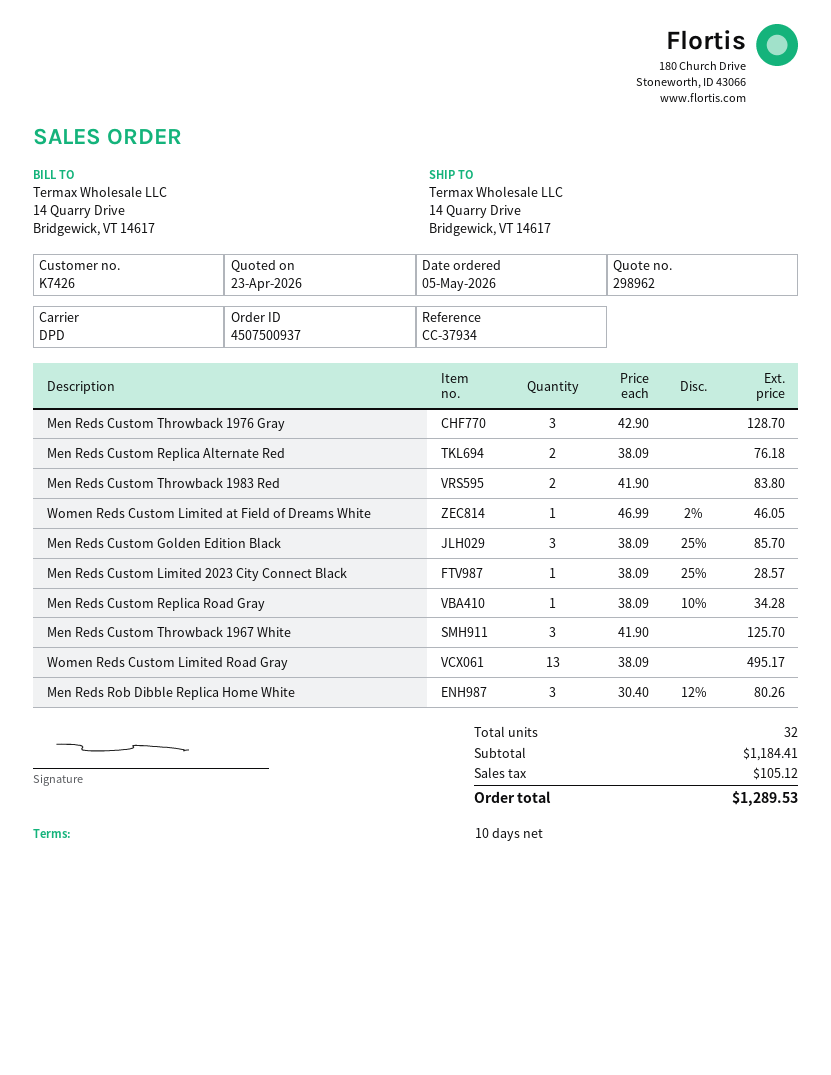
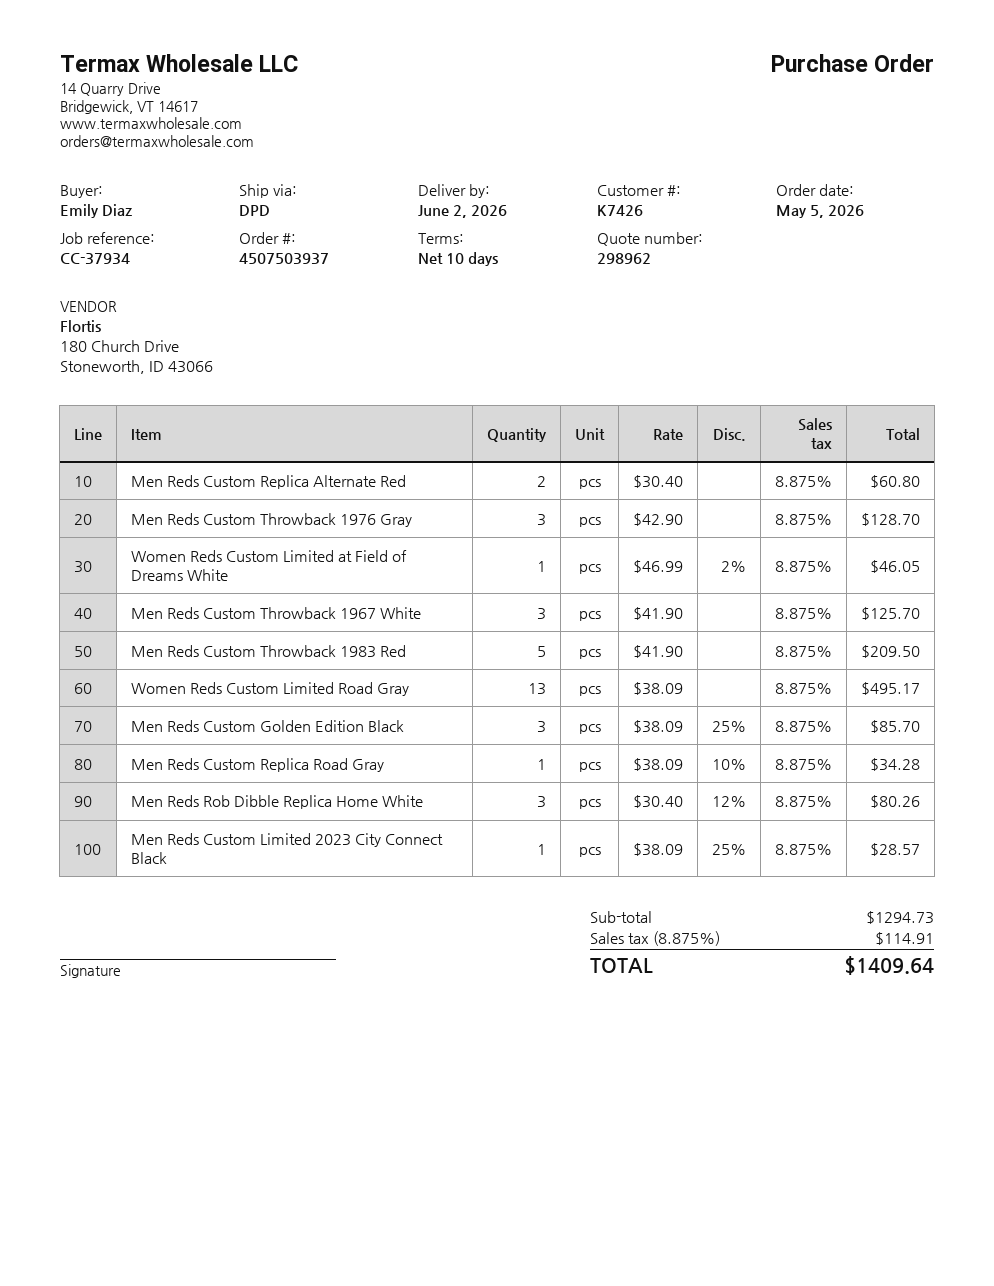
order number: 4507500937 -> 4507503937
Men Reds Custom Replica Alternate Red: 2 x 38.09 = 76.18 -> 2 x 30.40 = 60.80
Men Reds Custom Throwback 1983 Red: 2 x 41.90 = 83.80 -> 5 x 41.90 = 209.50
subtotal: 1184.41 -> 1294.73
tax: 105.12 -> 114.91
total: 1289.53 -> 1409.64

